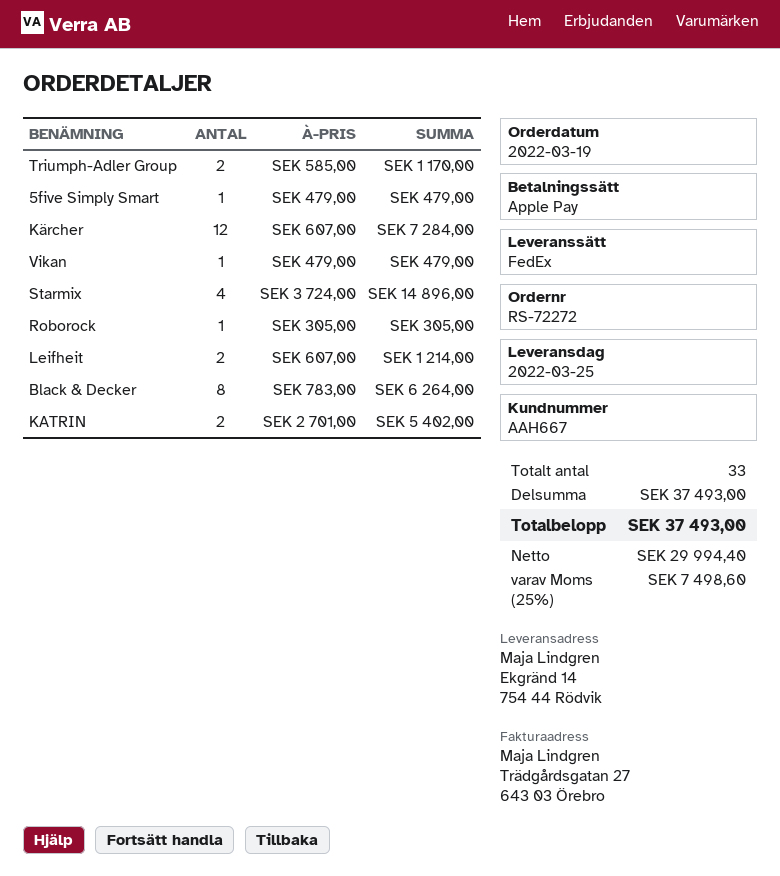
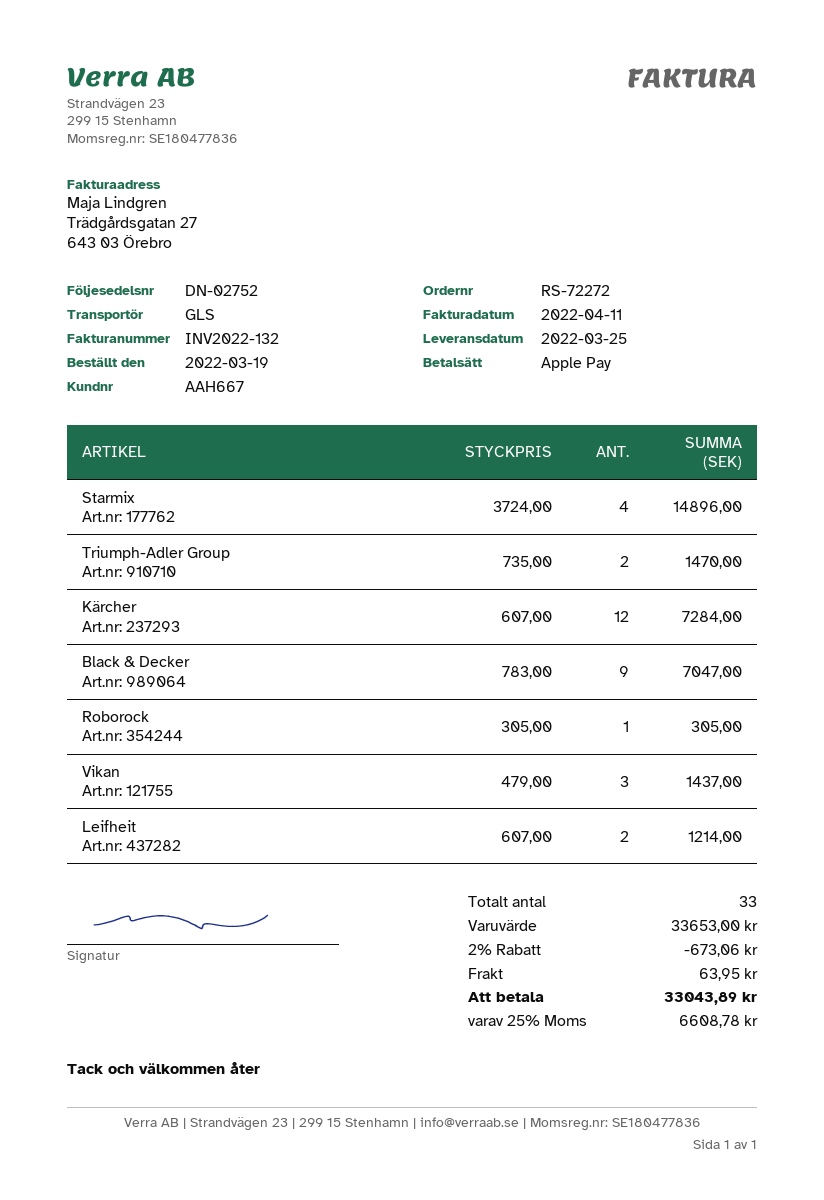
shipping method: FedEx -> GLS
Triumph-Adler Group: 2 x 585.00 = 1170.00 -> 2 x 735.00 = 1470.00
5five Simply Smart: 1 x 479.00 = 479.00 -> none
Vikan: 1 x 479.00 = 479.00 -> 3 x 479.00 = 1437.00
Black & Decker: 8 x 783.00 = 6264.00 -> 9 x 783.00 = 7047.00
KATRIN: 2 x 2701.00 = 5402.00 -> none
subtotal: 37493.00 -> 33653.00
discount: none -> 2% = 673.06
shipping: none -> 63.95
tax: 25% = 7498.60 -> 25% = 6608.78
total: 37493.00 -> 33043.89

